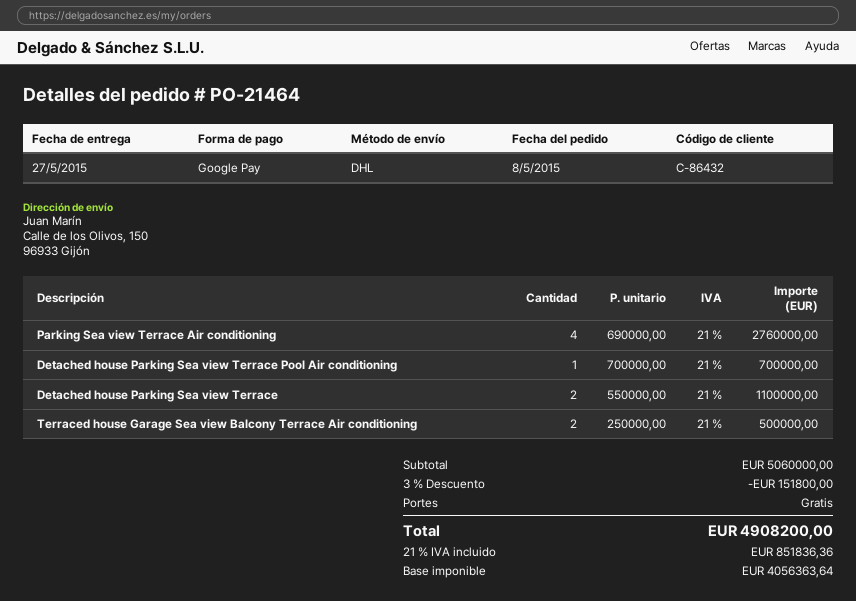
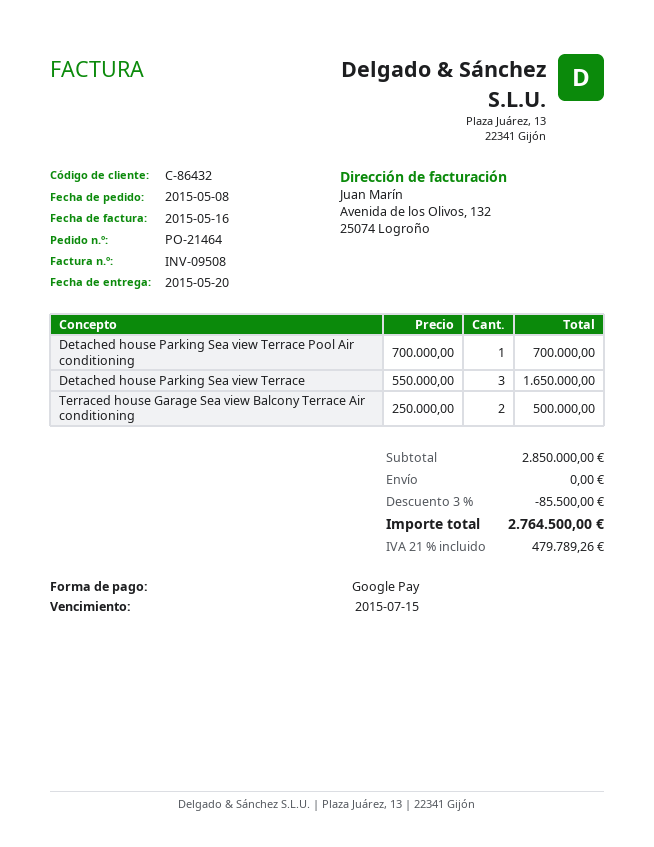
delivery date: 2015-05-27 -> 2015-05-20
Parking Sea view Terrace Air conditioning: 4 x 690000.00 = 2760000.00 -> none
Detached house Parking Sea view Terrace: 2 x 550000.00 = 1100000.00 -> 3 x 550000.00 = 1650000.00
subtotal: 5060000.00 -> 2850000.00
discount: 3% = 151800.00 -> 3% = 85500.00
tax: 21% = 851836.36 -> 21% = 479789.26
total: 4908200.00 -> 2764500.00

